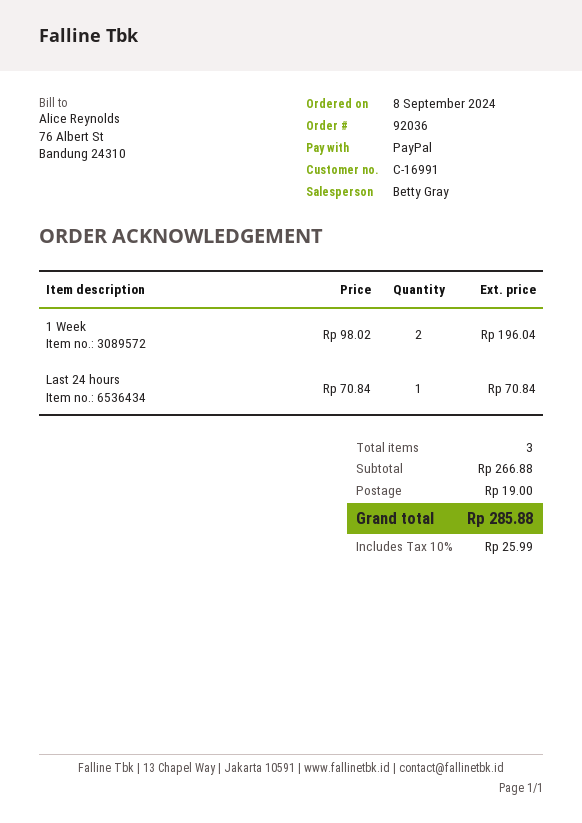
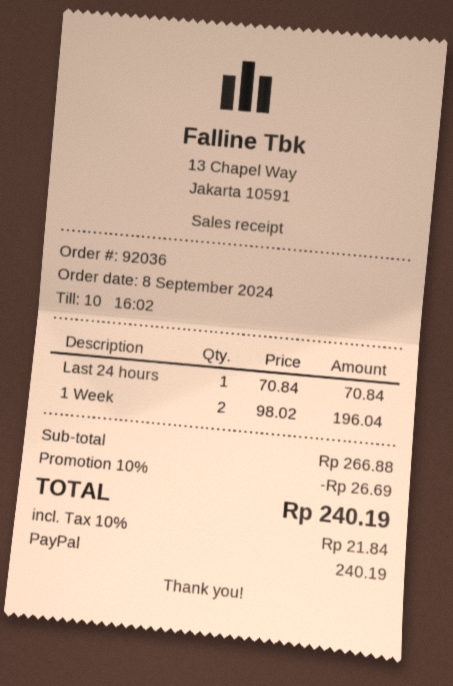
discount: none -> 10% = 26.69
shipping: 19.00 -> none
tax: 10% = 25.99 -> 10% = 21.84
total: 285.88 -> 240.19

